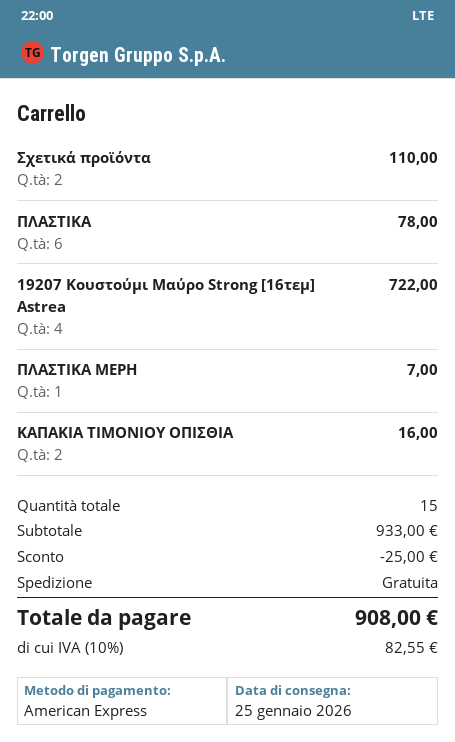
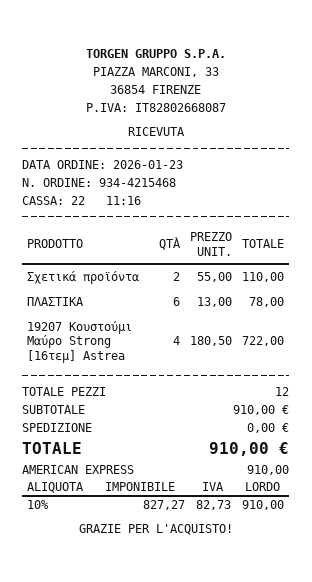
ΠΛΑΣΤΙΚΑ ΜΕΡΗ: 1 for 7.00 -> none
ΚΑΠΑΚΙΑ ΤΙΜΟΝΙΟΥ ΟΠΙΣΘΙΑ: 2 for 16.00 -> none
total quantity: 15 -> 12
subtotal: 933.00 -> 910.00
discount: 25.00 -> none
tax: 10% = 82.55 -> 10% = 82.73
total: 908.00 -> 910.00

